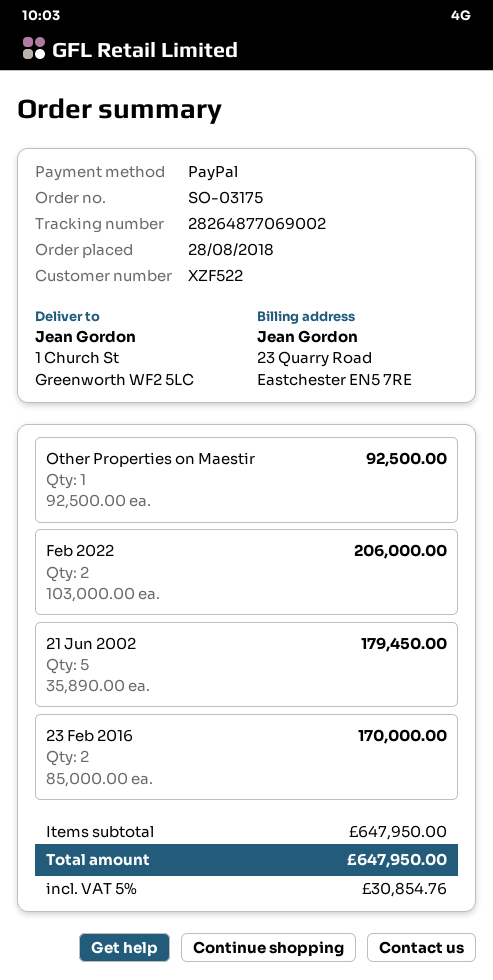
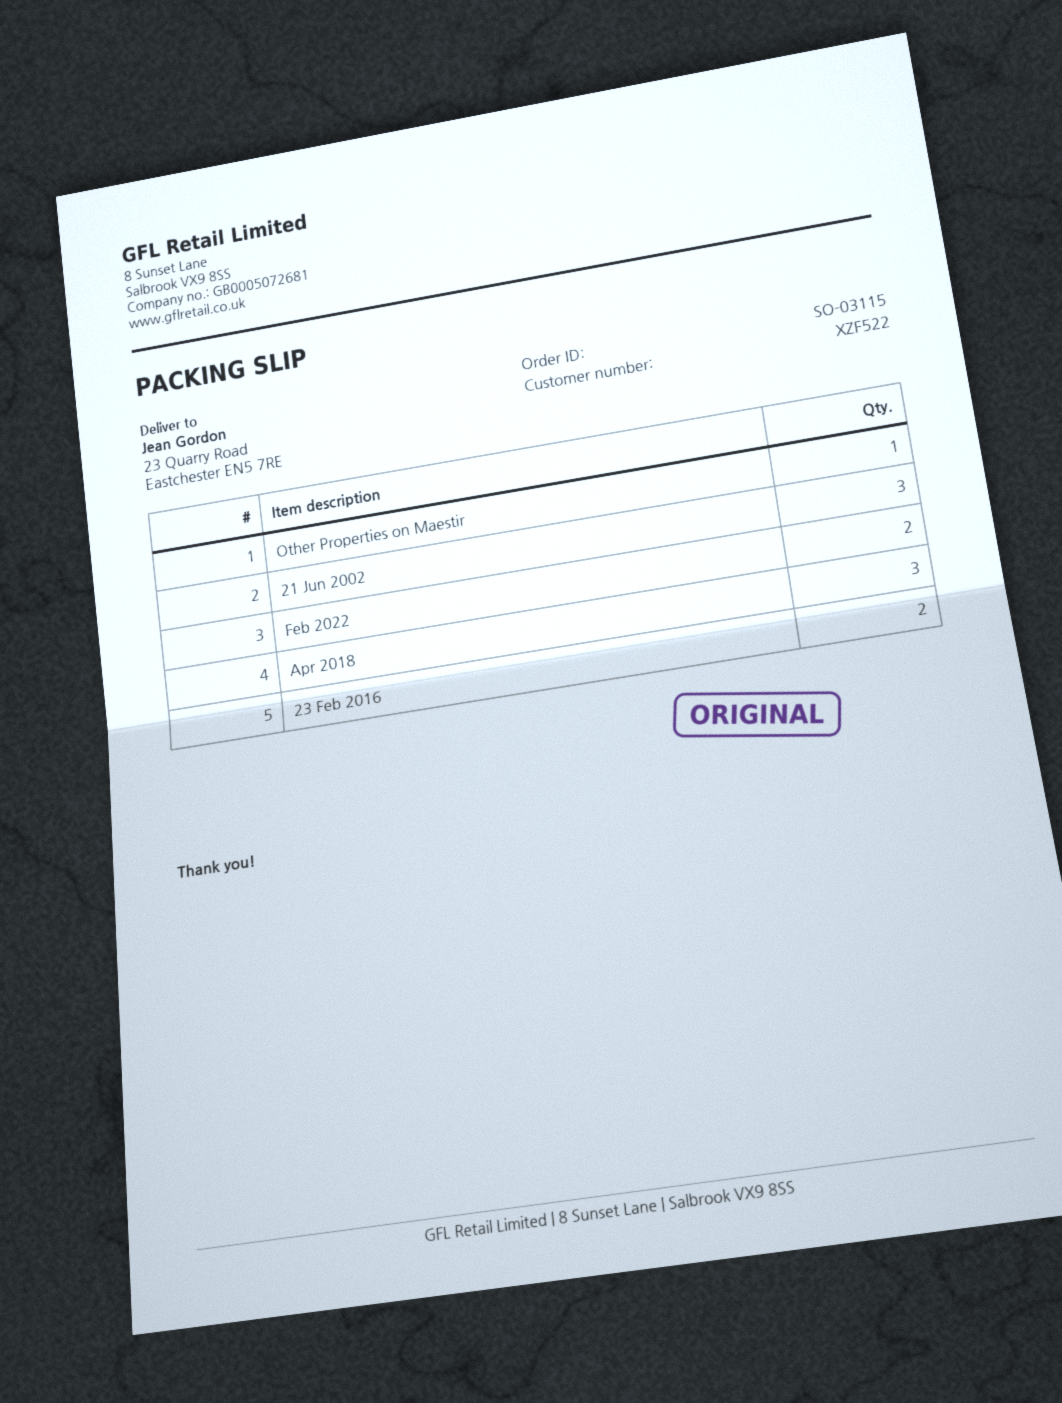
order number: SO-03175 -> SO-03115
ship to: 1 Church St, Greenworth WF2 5LC -> 23 Quarry Road, Eastchester EN5 7RE
21 Jun 2002: 5 -> 3
Apr 2018: none -> 3

